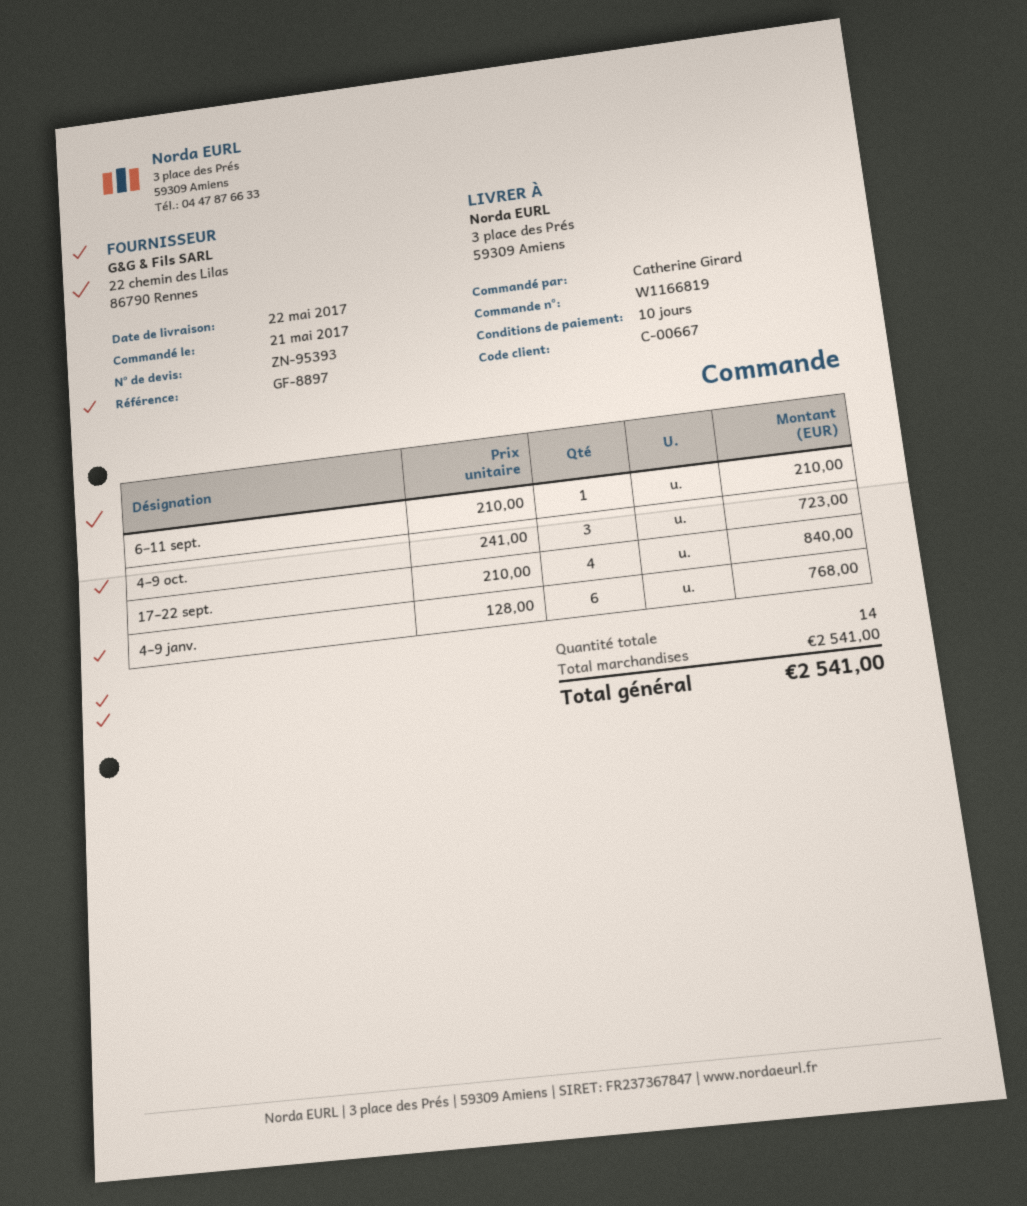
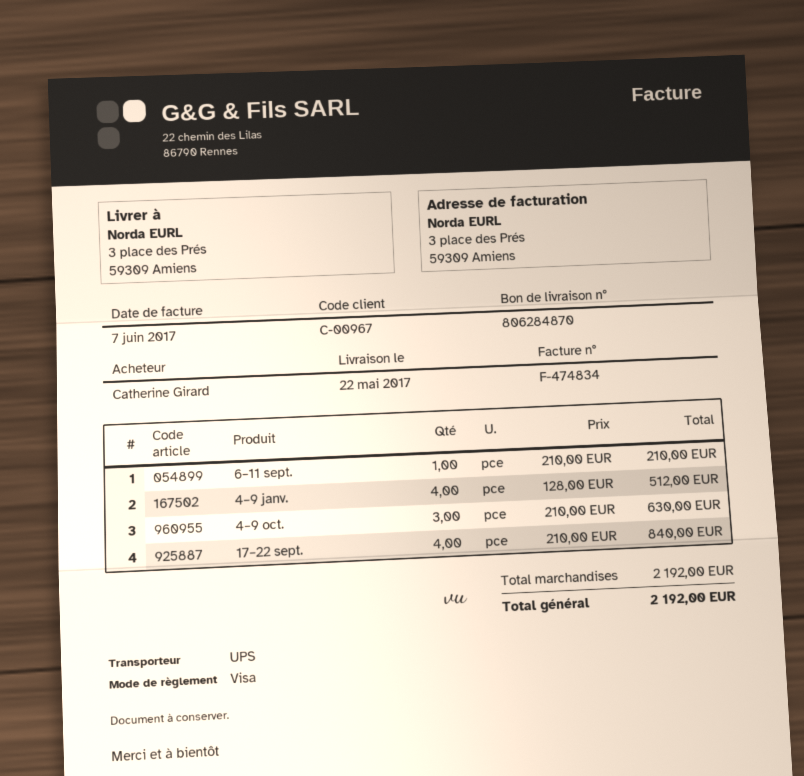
customer number: C-00667 -> C-00967
4–9 oct.: 3 x 241.00 = 723.00 -> 3 x 210.00 = 630.00
4–9 janv.: 6 x 128.00 = 768.00 -> 4 x 128.00 = 512.00
subtotal: 2541.00 -> 2192.00
total: 2541.00 -> 2192.00

